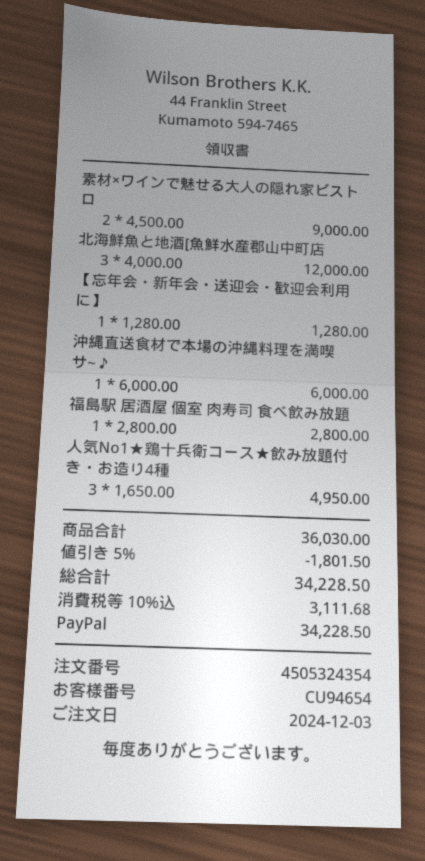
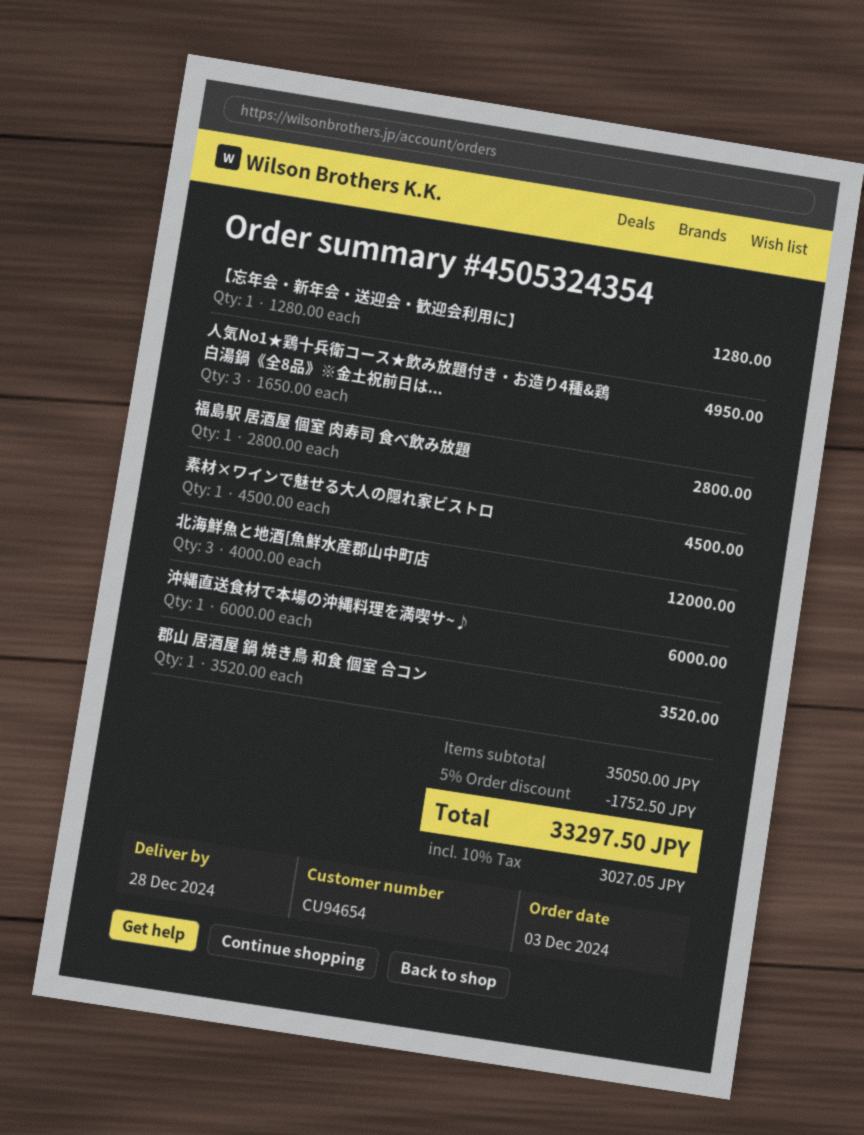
素材×ワインで魅せる大人の隠れ家ビストロ: 2 x 4500.00 = 9000.00 -> 1 x 4500.00 = 4500.00
郡山 居酒屋 鍋 焼き鳥 和食 個室 合コン: none -> 1 x 3520.00 = 3520.00
subtotal: 36030.00 -> 35050.00
discount: 5% = 1801.50 -> 5% = 1752.50
tax: 10% = 3111.68 -> 10% = 3027.05
total: 34228.50 -> 33297.50

